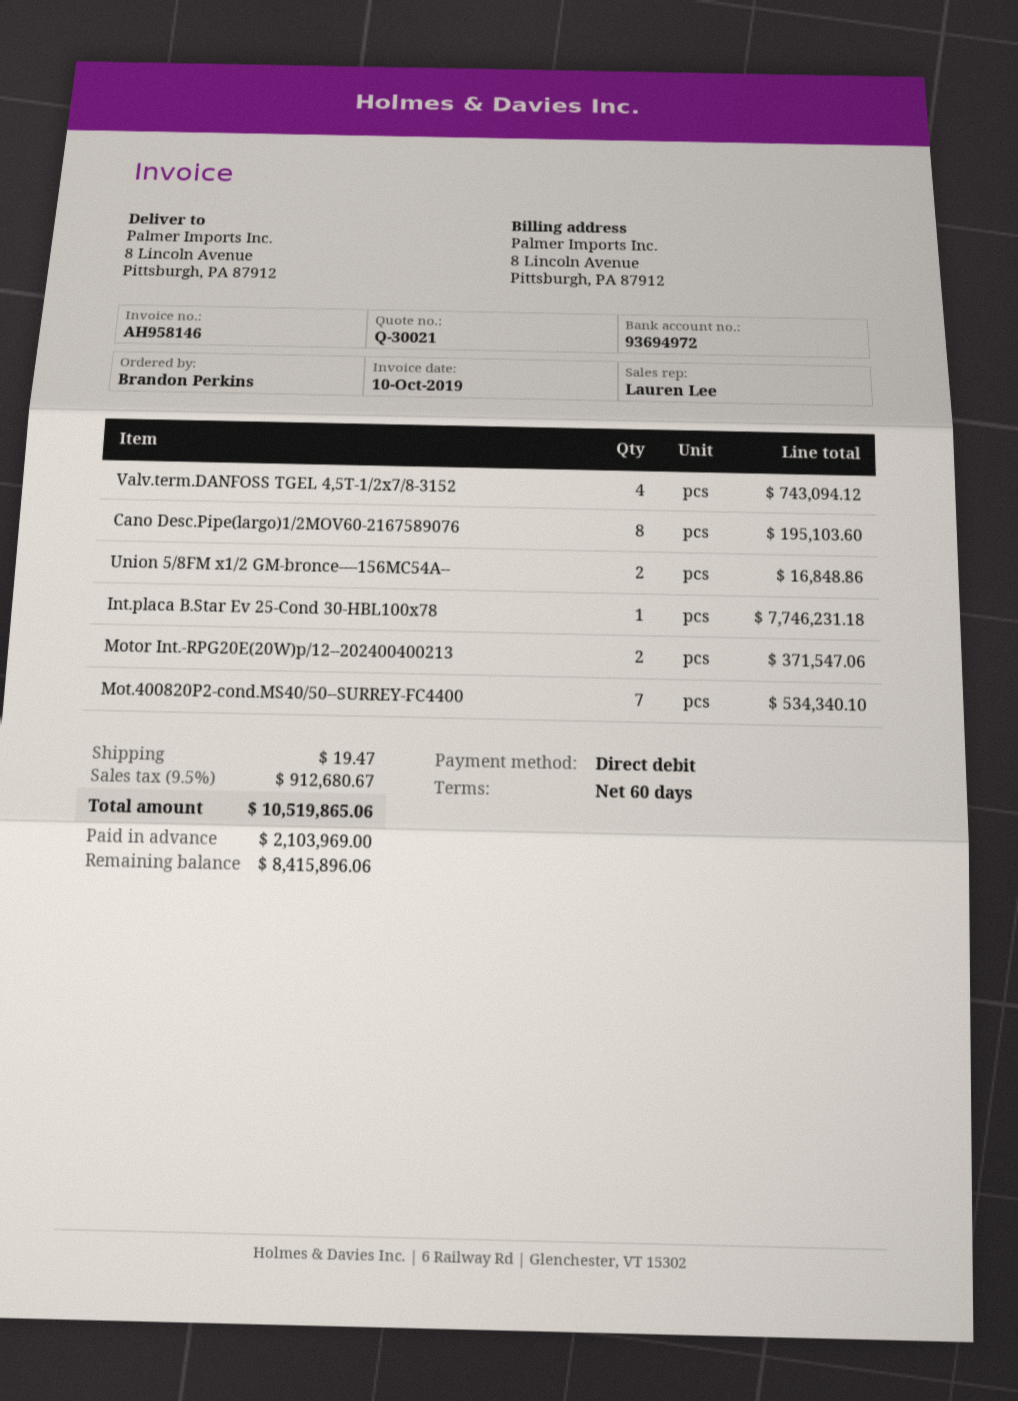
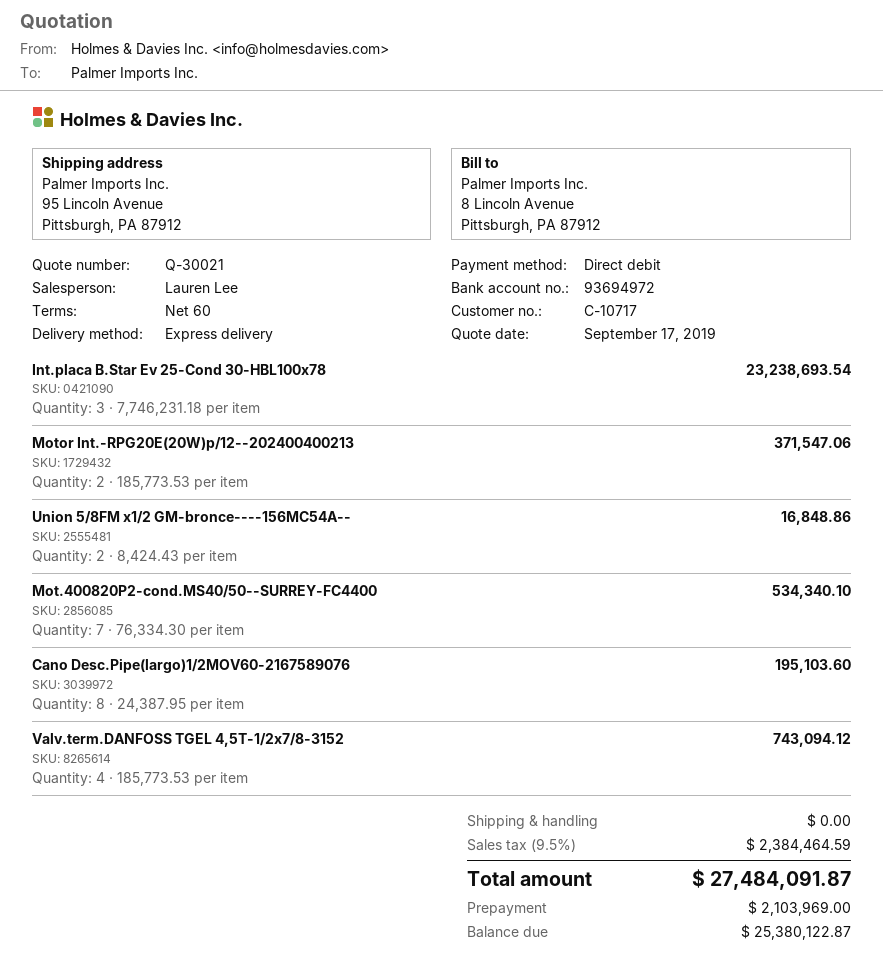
ship to: 8 Lincoln Avenue, Pittsburgh, PA 87912 -> 95 Lincoln Avenue, Pittsburgh, PA 87912
Int.placa B.Star Ev 25-Cond 30-HBL100x78: 1 for 7746231.18 -> 3 for 23238693.54
shipping: 19.47 -> 0.00
tax: 9.5% = 912680.67 -> 9.5% = 2384464.59
total: 10519865.06 -> 27484091.87
balance: 8415896.06 -> 25380122.87

